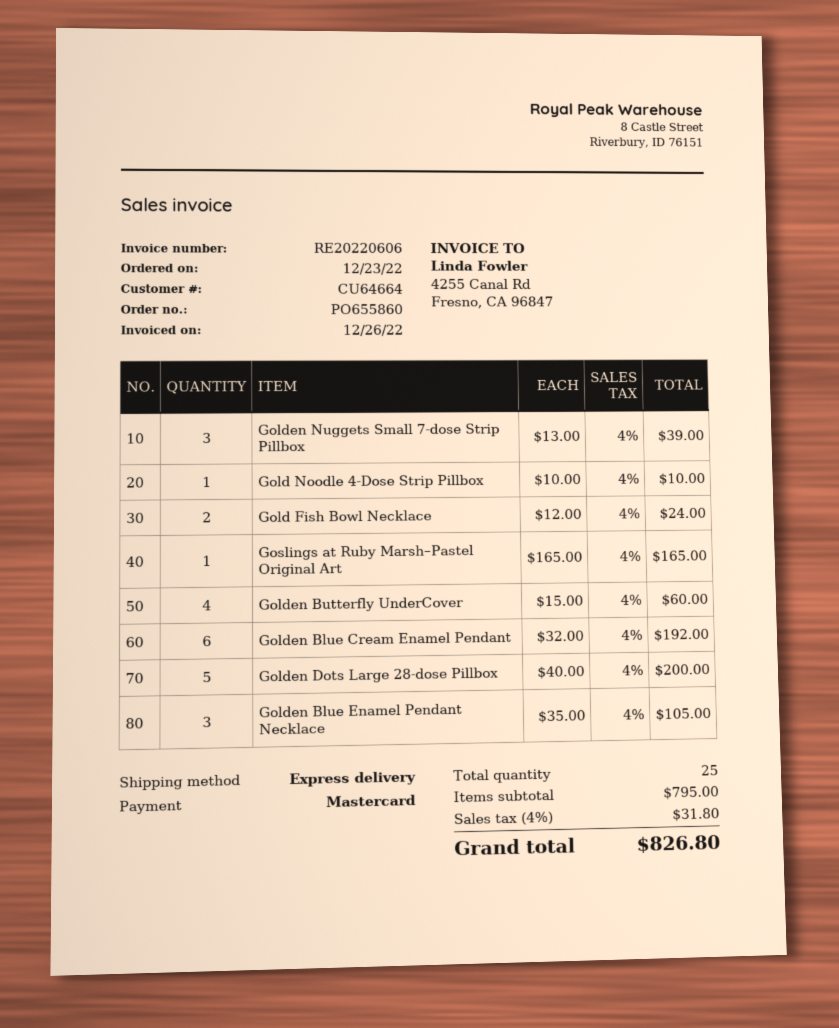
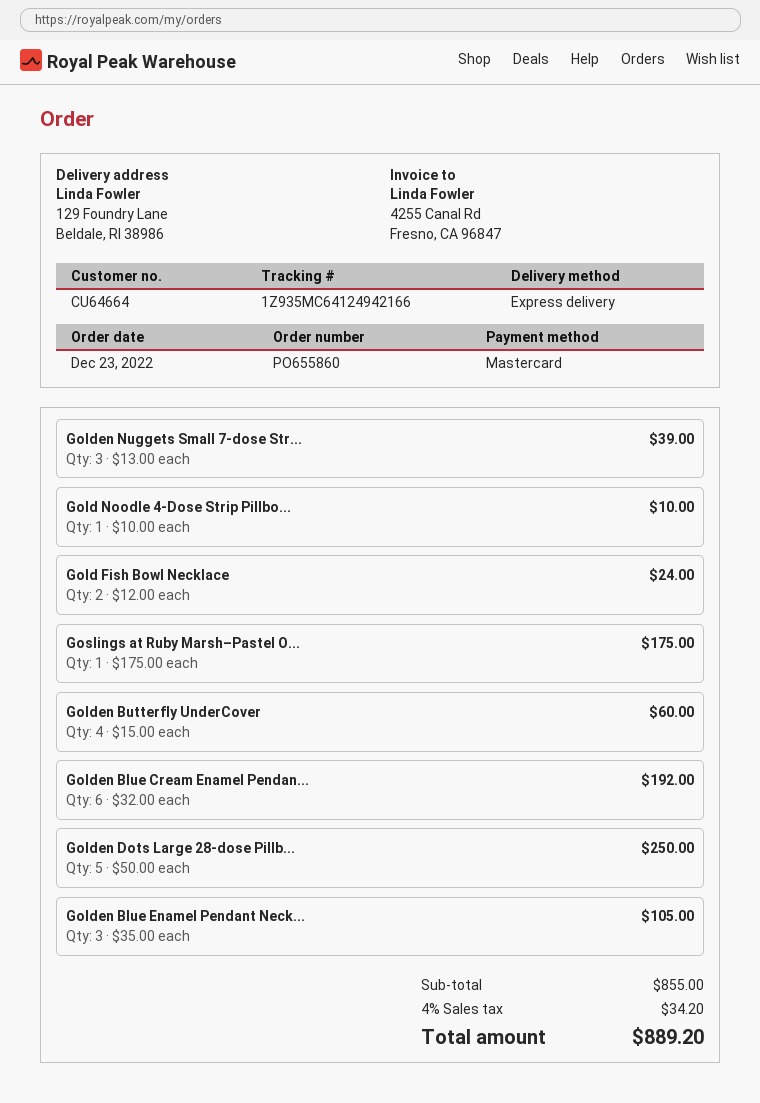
Goslings at Ruby Marsh–Pastel Original Art: 1 x 165.00 = 165.00 -> 1 x 175.00 = 175.00
Golden Dots Large 28-dose Pillbox: 5 x 40.00 = 200.00 -> 5 x 50.00 = 250.00
subtotal: 795.00 -> 855.00
tax: 4% = 31.80 -> 4% = 34.20
total: 826.80 -> 889.20

